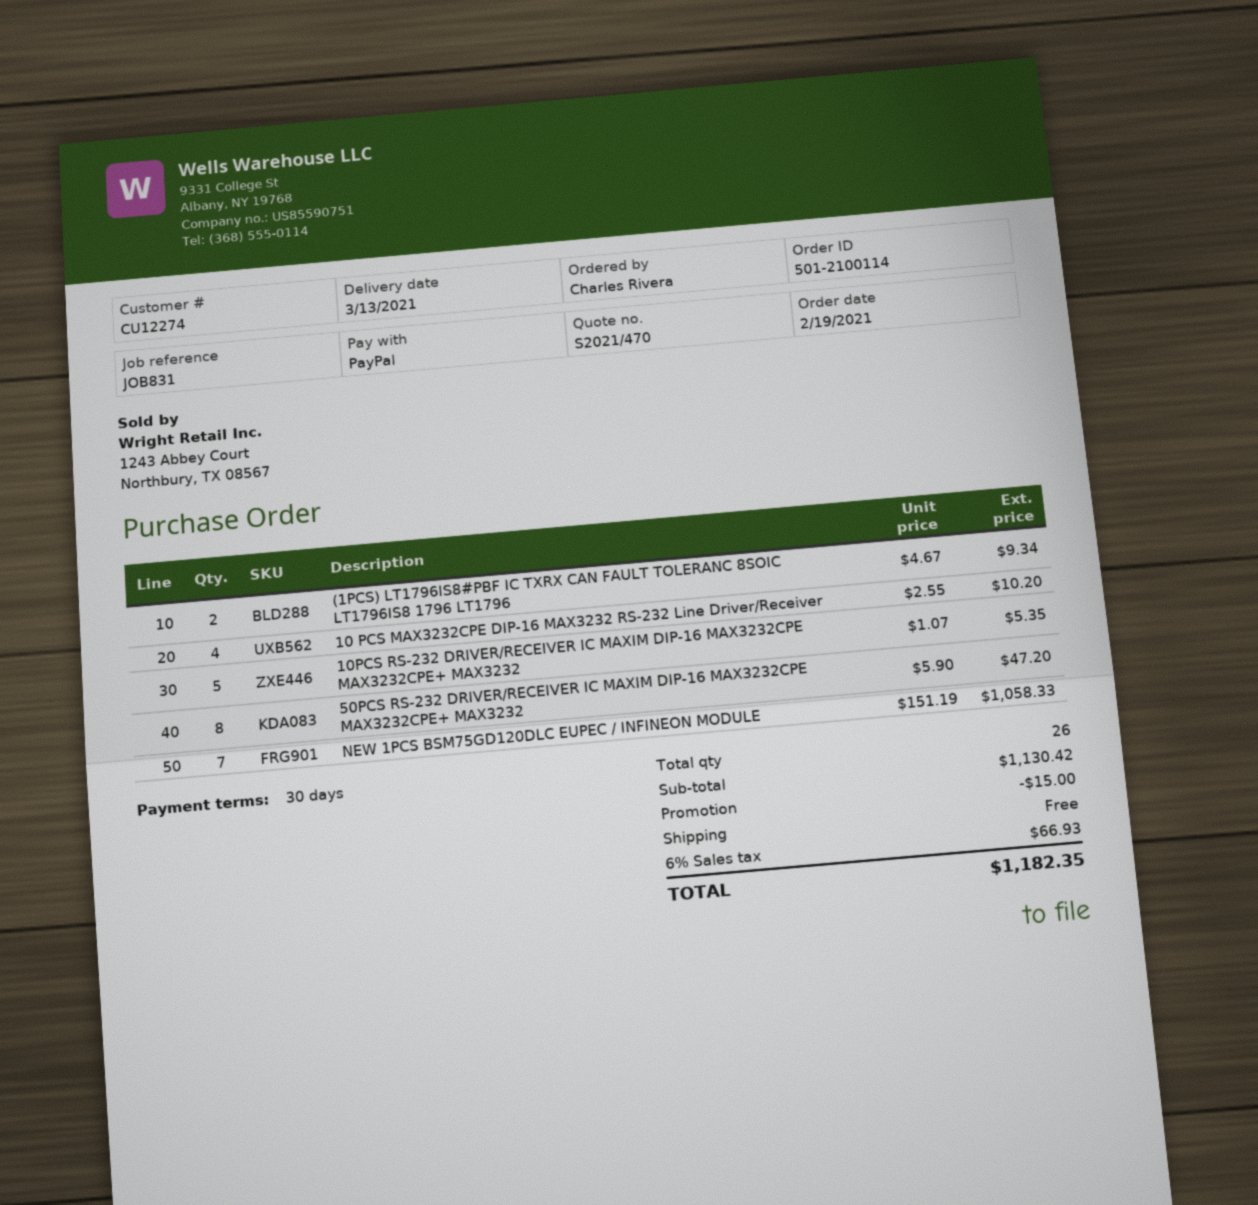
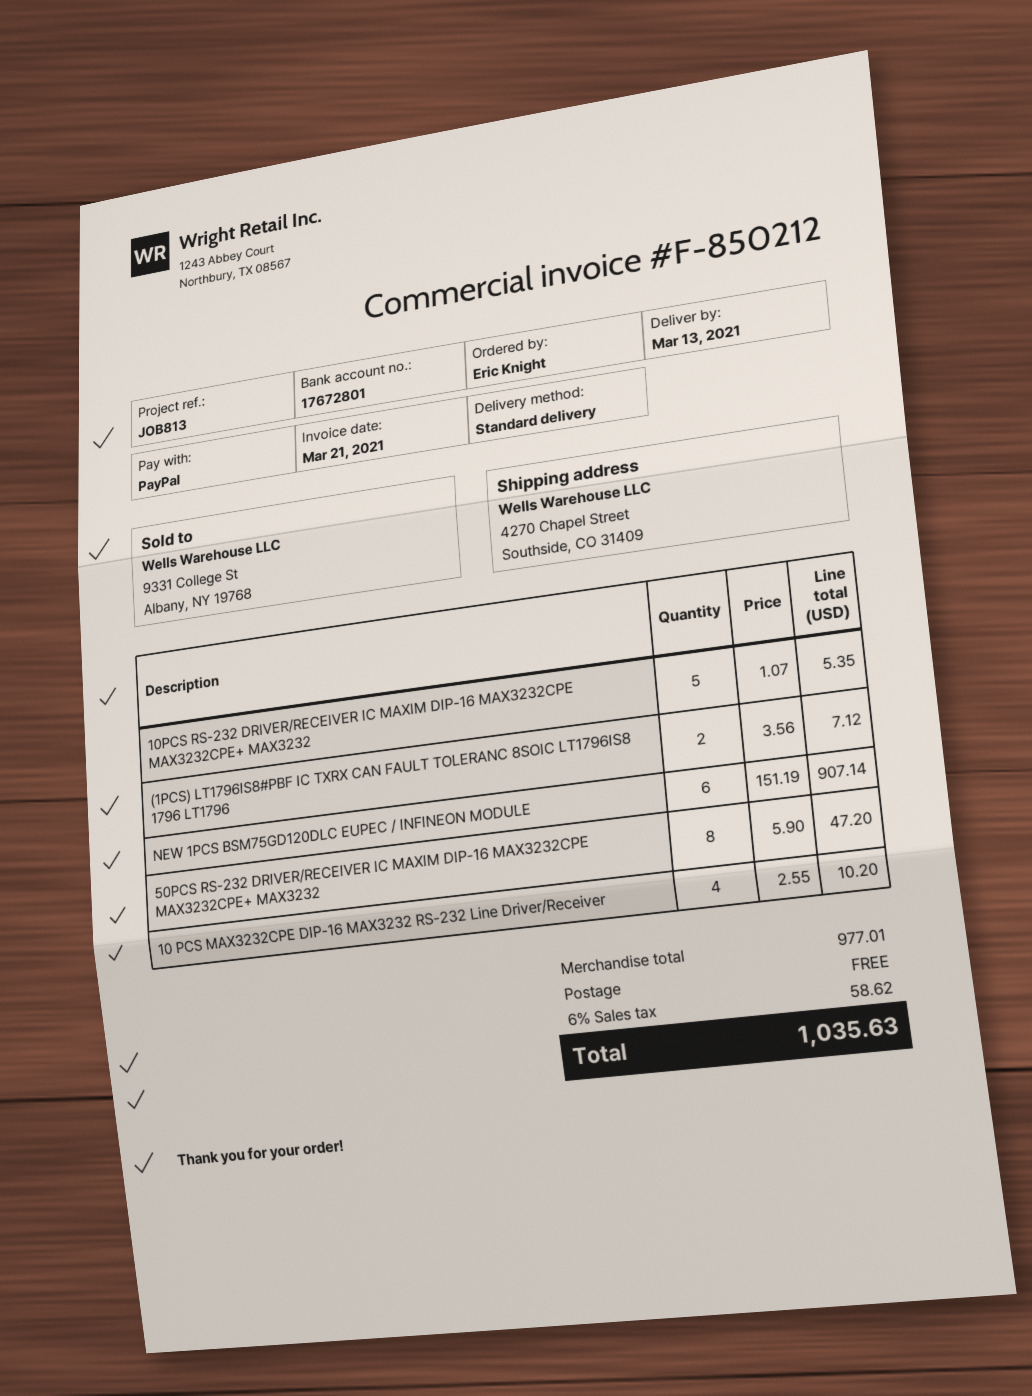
reference: JOB831 -> JOB813
ordered by: Charles Rivera -> Eric Knight
(1PCS) LT1796IS8#PBF IC TXRX CAN FAULT TOLERANC 8SOIC LT1796IS8 1796 LT1796: 2 x 4.67 = 9.34 -> 2 x 3.56 = 7.12
NEW 1PCS BSM75GD120DLC EUPEC / INFINEON MODULE: 7 x 151.19 = 1058.33 -> 6 x 151.19 = 907.14
subtotal: 1130.42 -> 977.01
discount: 15.00 -> none
tax: 6% = 66.93 -> 6% = 58.62
total: 1182.35 -> 1035.63

